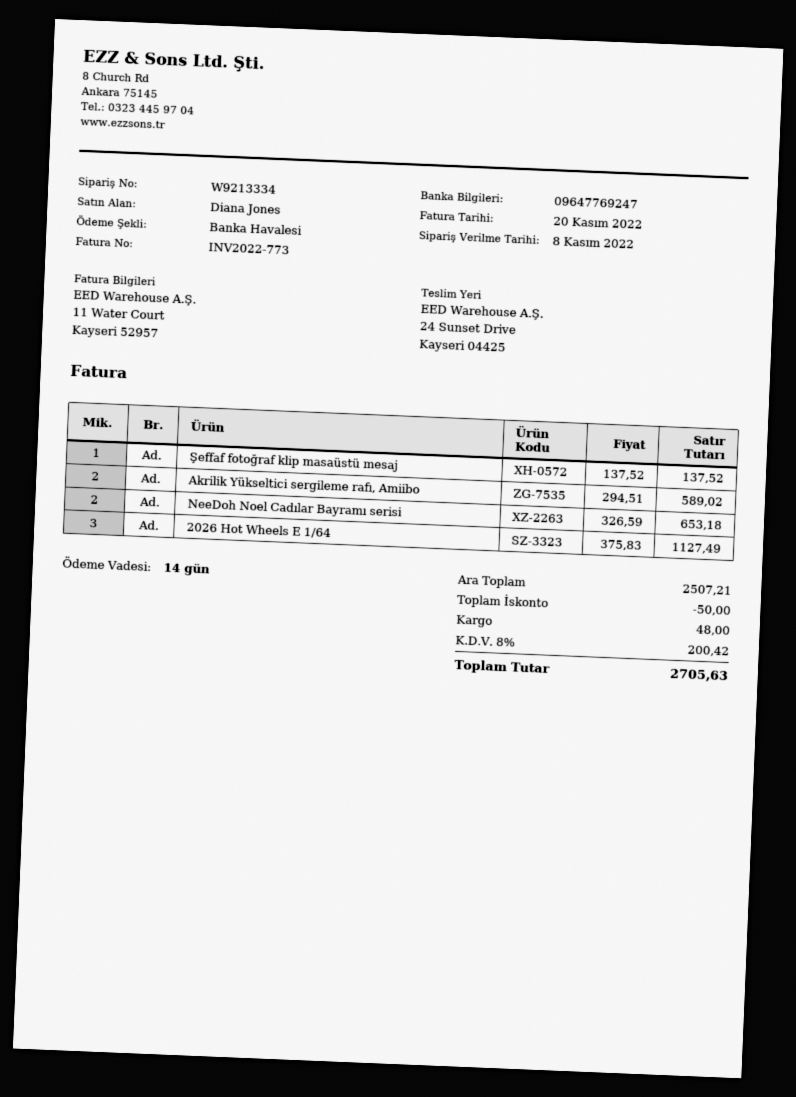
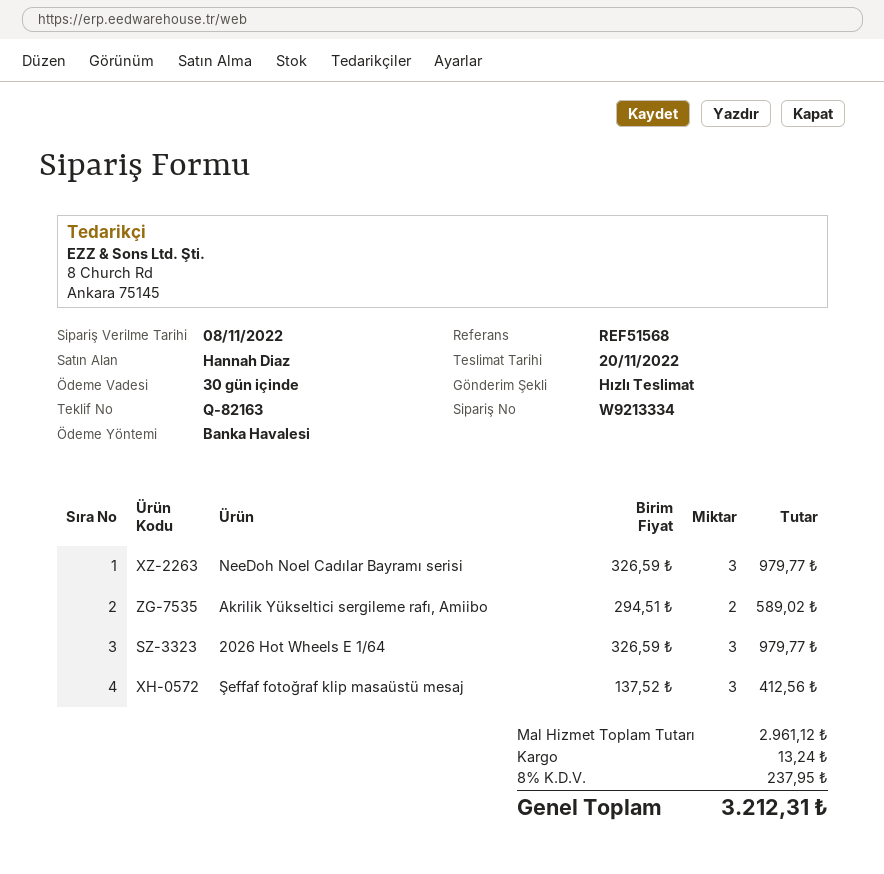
payment terms: 14 days -> 30 days
ordered by: Diana Jones -> Hannah Diaz
Şeffaf fotoğraf klip masaüstü mesaj: 1 x 137.52 = 137.52 -> 3 x 137.52 = 412.56
NeeDoh Noel Cadılar Bayramı serisi: 2 x 326.59 = 653.18 -> 3 x 326.59 = 979.77
2026 Hot Wheels E 1/64: 3 x 375.83 = 1127.49 -> 3 x 326.59 = 979.77
subtotal: 2507.21 -> 2961.12
discount: 50.00 -> none
shipping: 48.00 -> 13.24
tax: 8% = 200.42 -> 8% = 237.95
total: 2705.63 -> 3212.31

